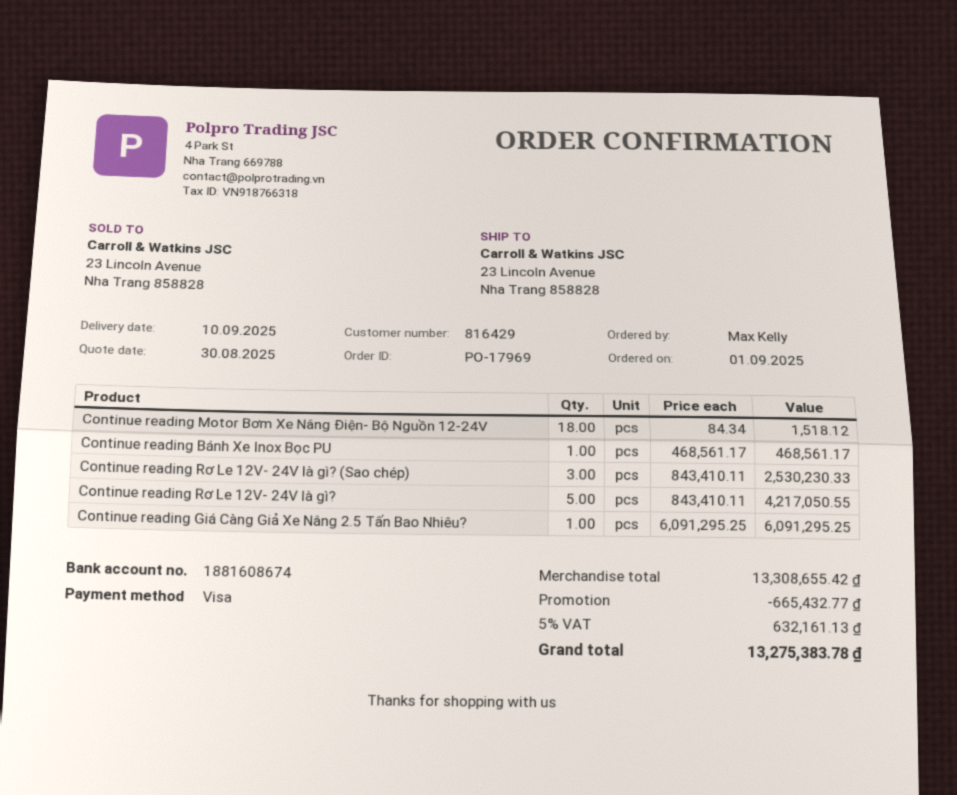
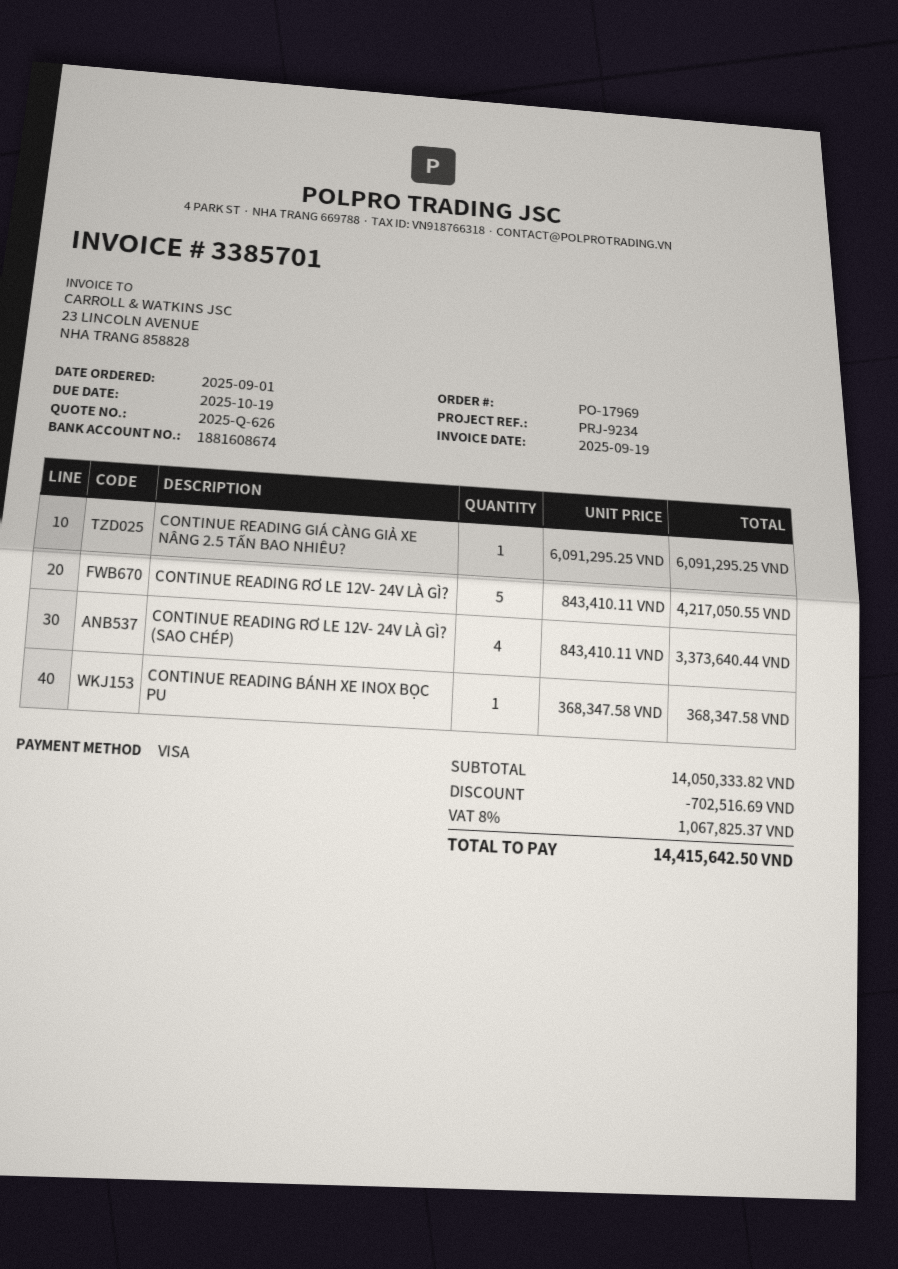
Continue reading Motor Bơm Xe Nâng Điện- Bộ Nguồn 12-24V: 18 x 84.34 = 1518.12 -> none
Continue reading Bánh Xe Inox Bọc PU: 1 x 468561.17 = 468561.17 -> 1 x 368347.58 = 368347.58
Continue reading Rơ Le 12V- 24V là gì? (Sao chép): 3 x 843410.11 = 2530230.33 -> 4 x 843410.11 = 3373640.44
subtotal: 13308655.42 -> 14050333.82
discount: 665432.77 -> 702516.69
tax: 5% = 632161.13 -> 8% = 1067825.37
total: 13275383.78 -> 14415642.50

